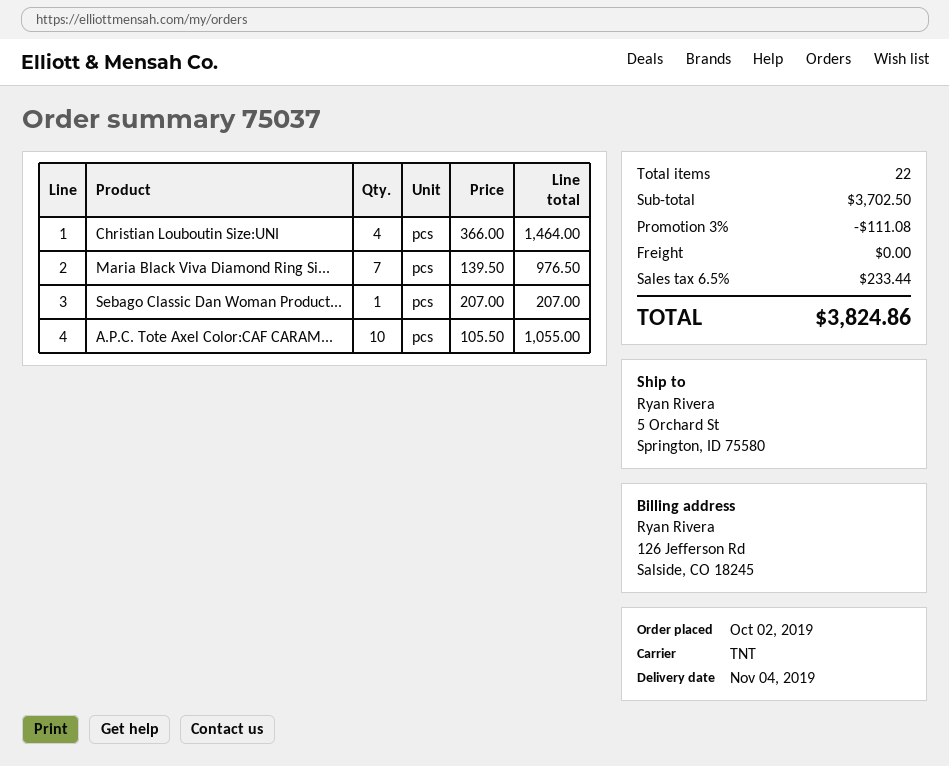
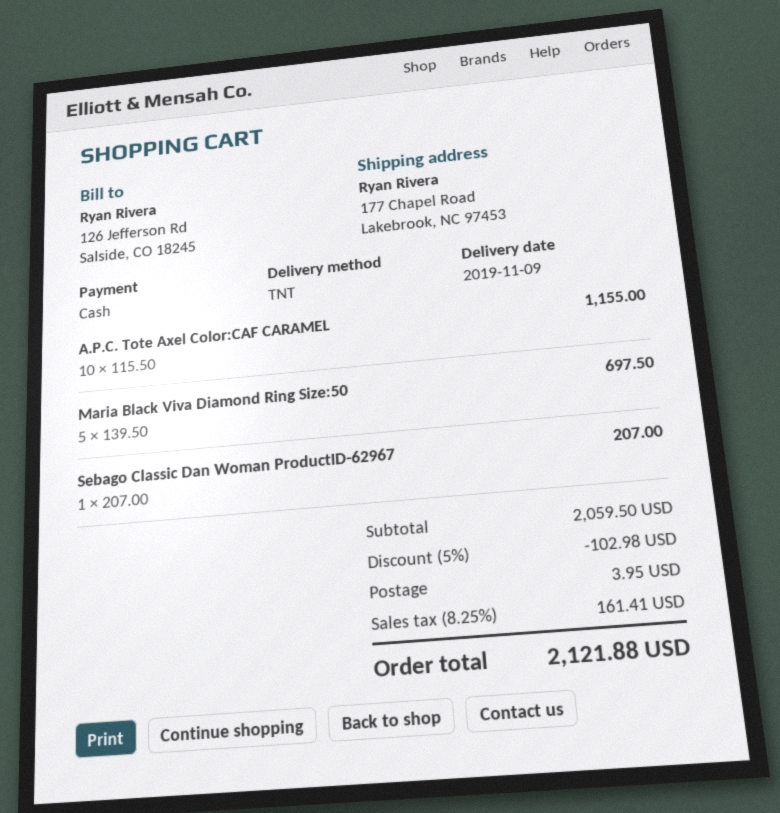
delivery date: 2019-11-04 -> 2019-11-09
ship to: 5 Orchard St, Springton, ID 75580 -> 177 Chapel Road, Lakebrook, NC 97453
Christian Louboutin Size:UNI: 4 x 366.00 = 1464.00 -> none
Maria Black Viva Diamond Ring Si...: 7 x 139.50 = 976.50 -> 5 x 139.50 = 697.50
A.P.C. Tote Axel Color:CAF CARAM...: 10 x 105.50 = 1055.00 -> 10 x 115.50 = 1155.00
subtotal: 3702.50 -> 2059.50
discount: 3% = 111.08 -> 5% = 102.98
shipping: 0.00 -> 3.95
tax: 6.5% = 233.44 -> 8.25% = 161.41
total: 3824.86 -> 2121.88

